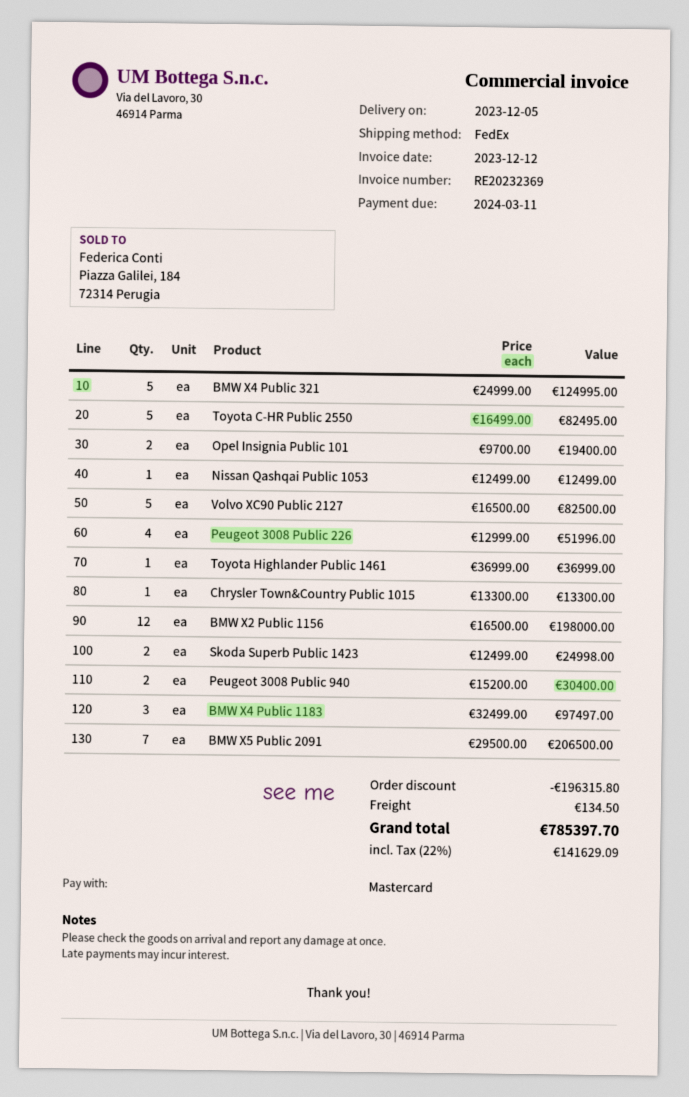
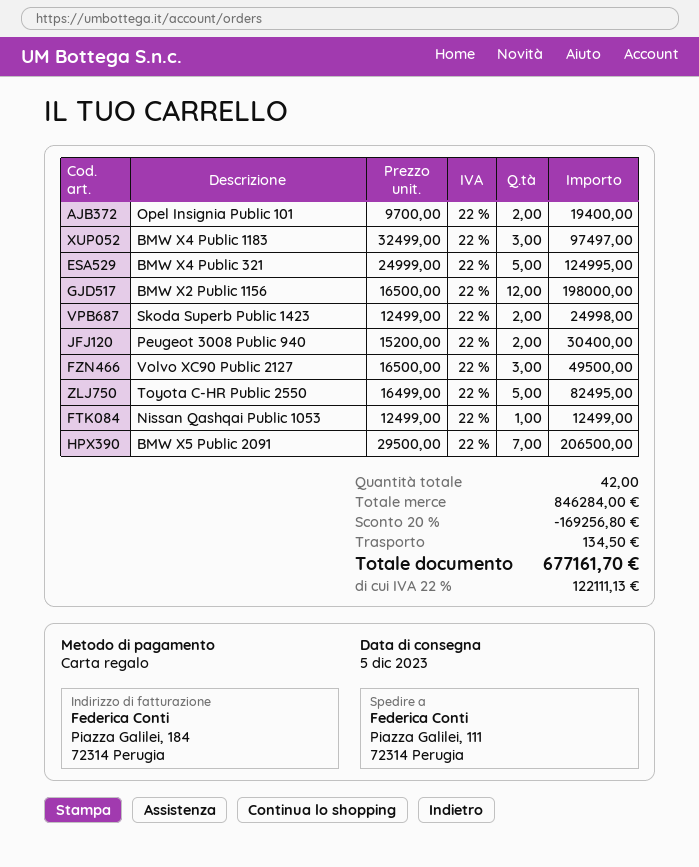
payment method: Mastercard -> gift card
Volvo XC90 Public 2127: 5 x 16500.00 = 82500.00 -> 3 x 16500.00 = 49500.00
Peugeot 3008 Public 226: 4 x 12999.00 = 51996.00 -> none
Toyota Highlander Public 1461: 1 x 36999.00 = 36999.00 -> none
Chrysler Town&Country Public 1015: 1 x 13300.00 = 13300.00 -> none
discount: 196315.80 -> 169256.80
tax: 22% = 141629.09 -> 22% = 122111.13
total: 785397.70 -> 677161.70

